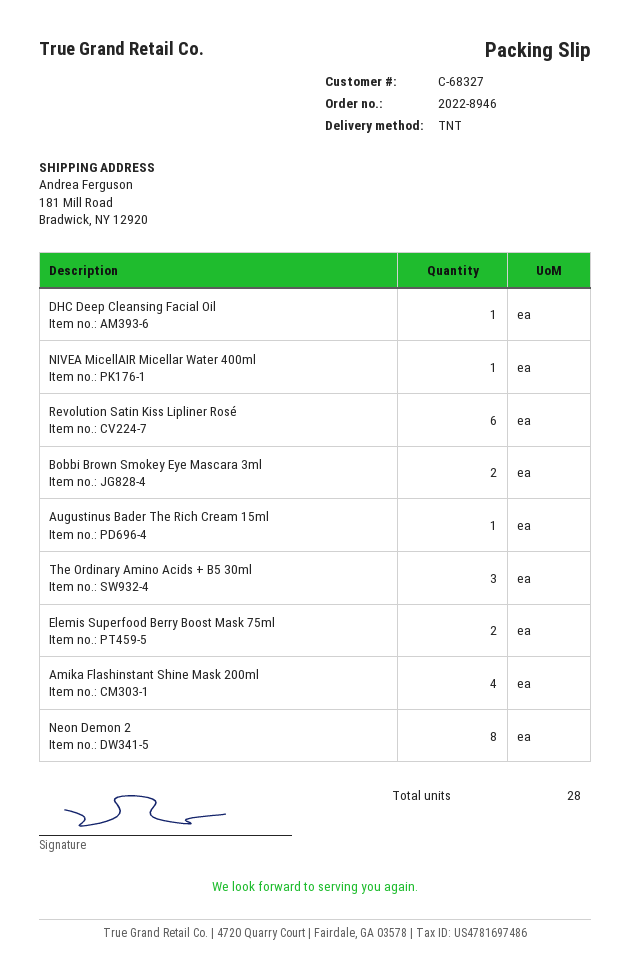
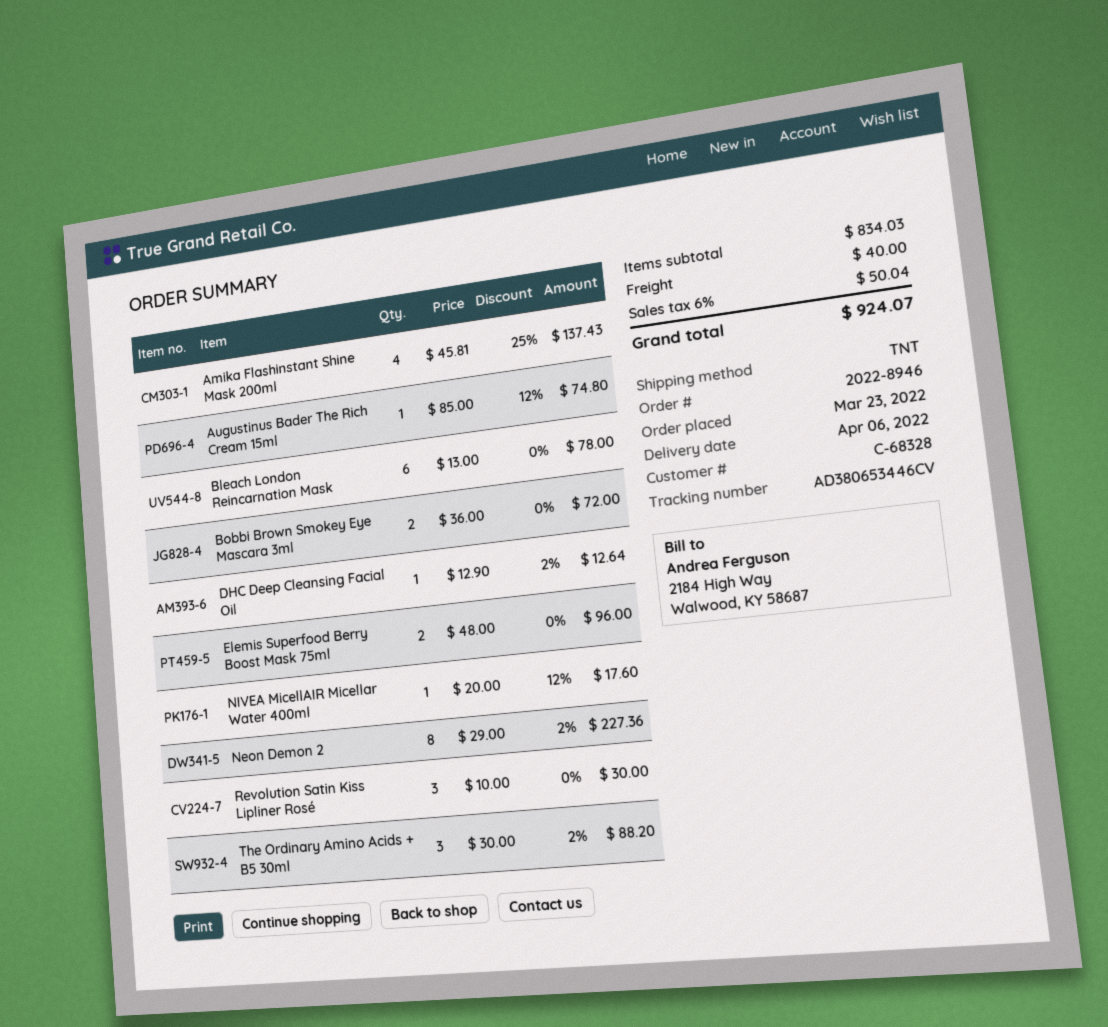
customer number: C-68327 -> C-68328
Revolution Satin Kiss Lipliner Rosé: 6 -> 3
Bleach London Reincarnation Mask: none -> 6

